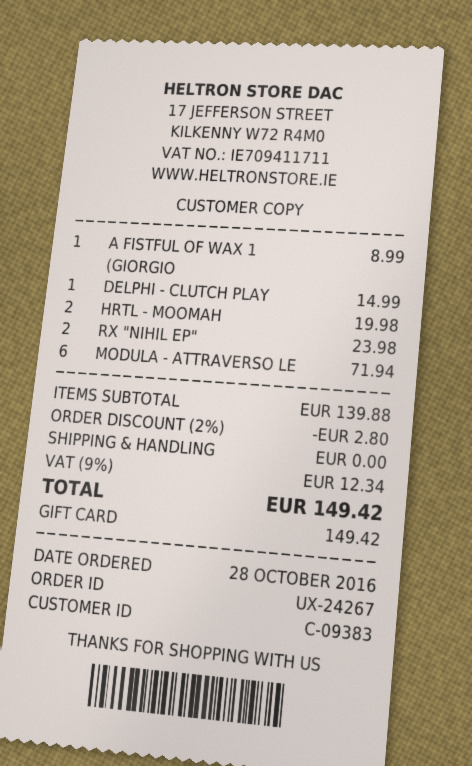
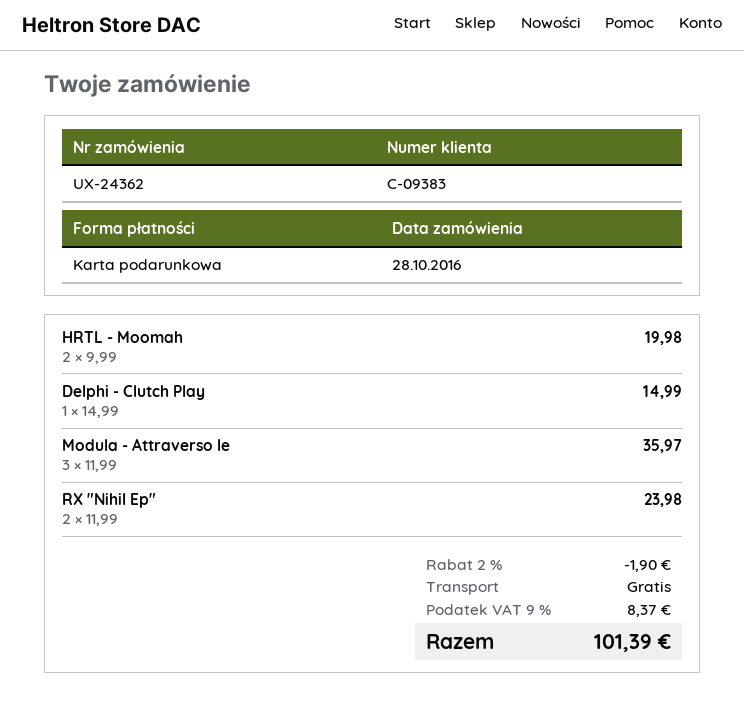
order number: UX-24267 -> UX-24362
A FISTFUL OF WAX 1 (GIORGIO: 1 for 8.99 -> none
MODULA - ATTRAVERSO LE: 6 for 71.94 -> 3 for 35.97
discount: 2% = 2.80 -> 2% = 1.90
tax: 9% = 12.34 -> 9% = 8.37
total: 149.42 -> 101.39

